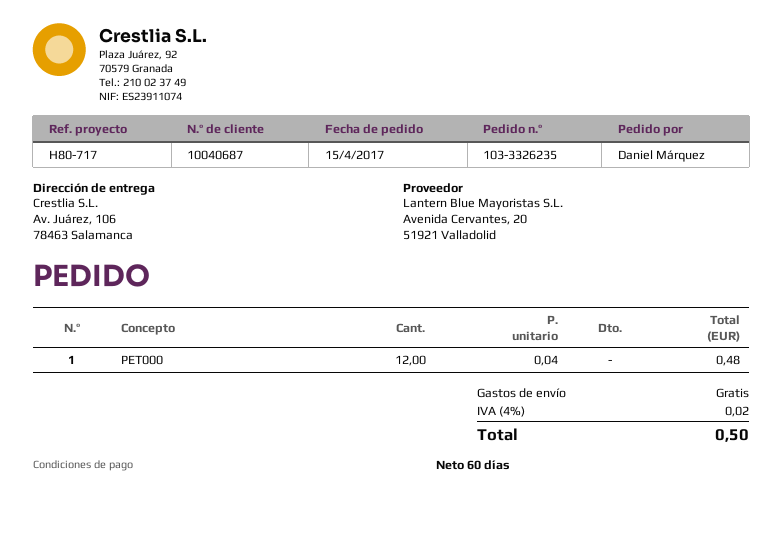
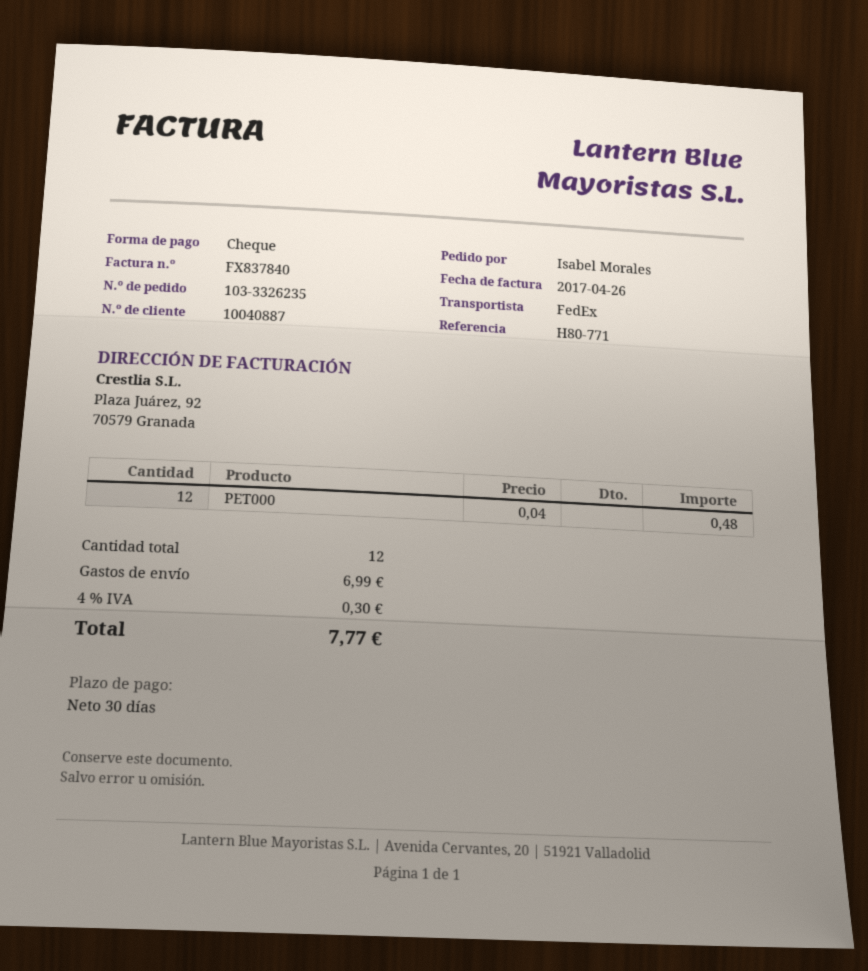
payment terms: 60 days -> 30 days
customer number: 10040687 -> 10040887
reference: H80-717 -> H80-771
ordered by: Daniel Márquez -> Isabel Morales
shipping: 0.00 -> 6.99
tax: 4% = 0.02 -> 4% = 0.30
total: 0.50 -> 7.77

